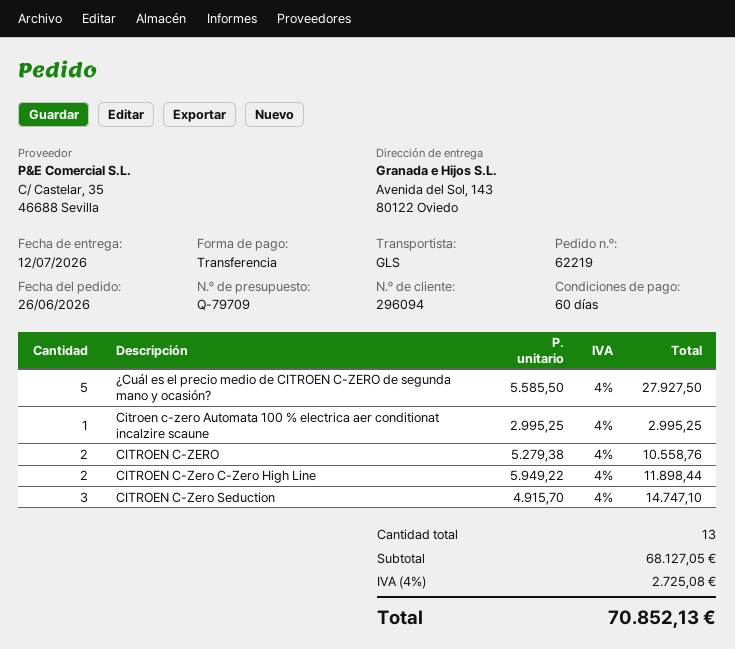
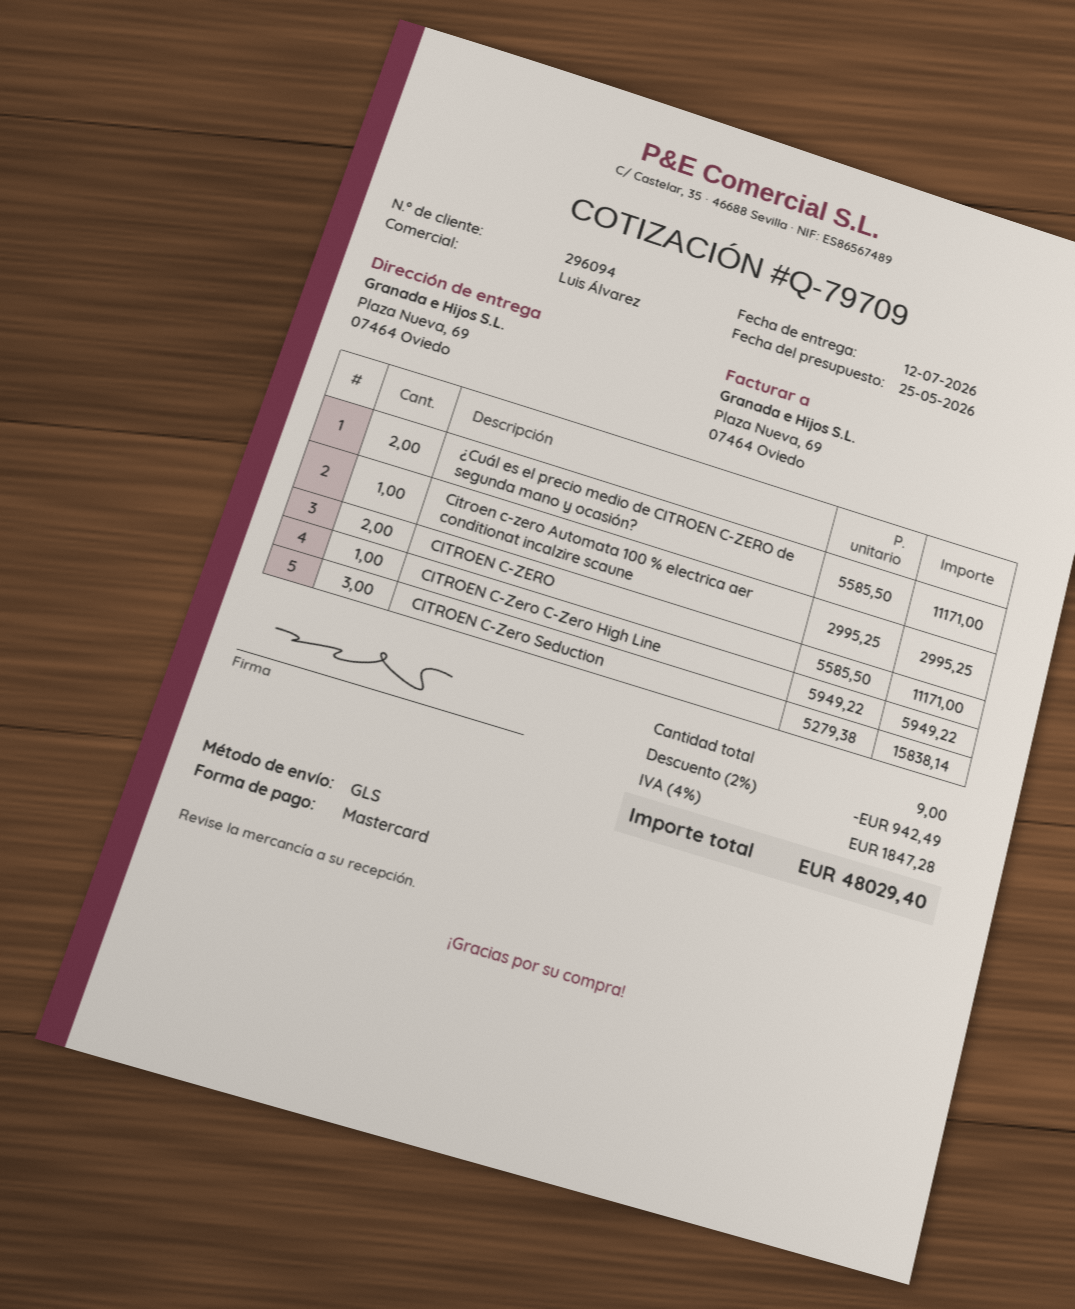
payment method: bank transfer -> Mastercard
ship to: Avenida del Sol, 143, 80122 Oviedo -> Plaza Nueva, 69, 07464 Oviedo
¿Cuál es el precio medio de CITROEN C-ZERO de segunda mano y ocasión?: 5 x 5585.50 = 27927.50 -> 2 x 5585.50 = 11171.00
CITROEN C-ZERO: 2 x 5279.38 = 10558.76 -> 2 x 5585.50 = 11171.00
CITROEN C-Zero C-Zero High Line: 2 x 5949.22 = 11898.44 -> 1 x 5949.22 = 5949.22
CITROEN C-Zero Seduction: 3 x 4915.70 = 14747.10 -> 3 x 5279.38 = 15838.14
total quantity: 13 -> 9
discount: none -> 2% = 942.49
tax: 4% = 2725.08 -> 4% = 1847.28
total: 70852.13 -> 48029.40

